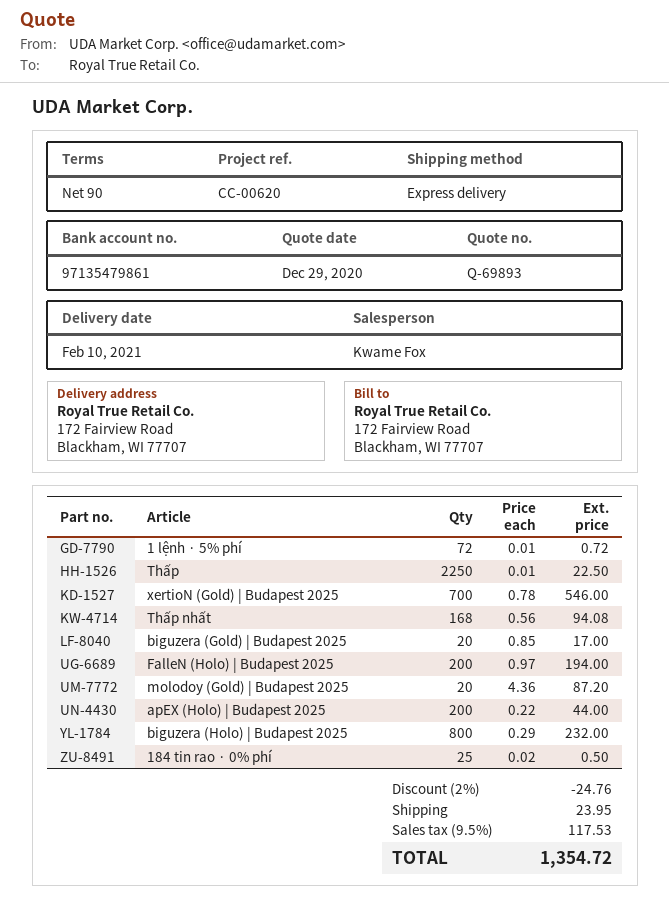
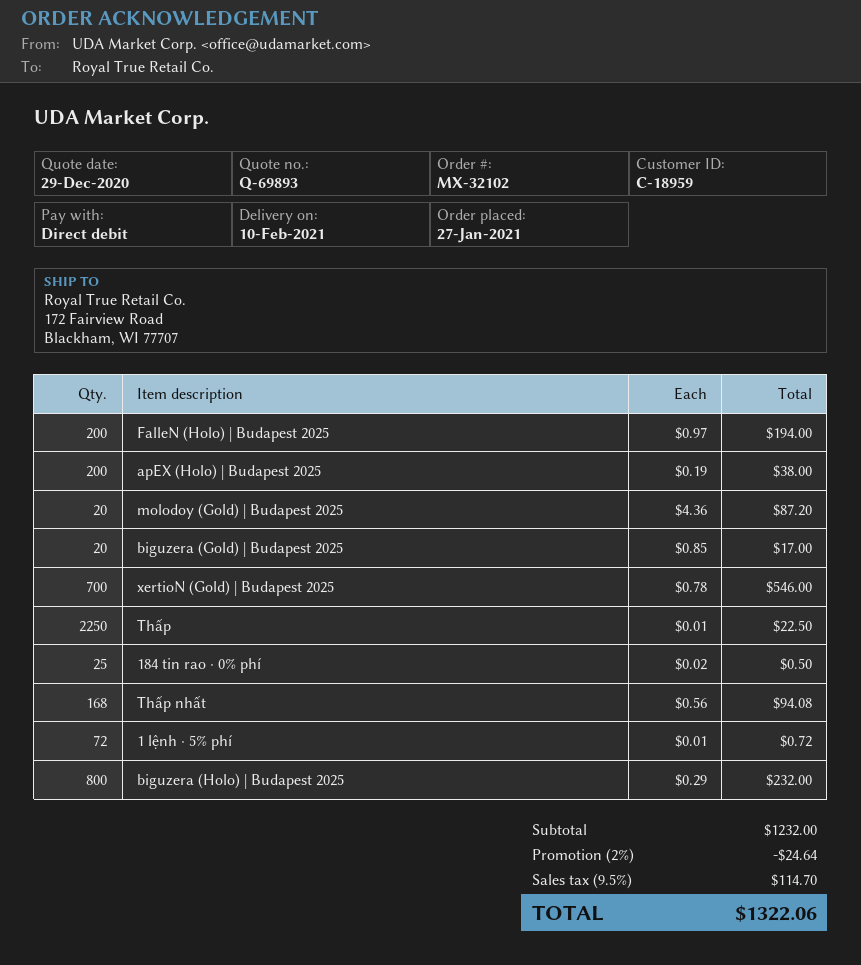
apEX (Holo) | Budapest 2025: 200 x 0.22 = 44.00 -> 200 x 0.19 = 38.00
discount: 2% = 24.76 -> 2% = 24.64
shipping: 23.95 -> none
tax: 9.5% = 117.53 -> 9.5% = 114.70
total: 1354.72 -> 1322.06

